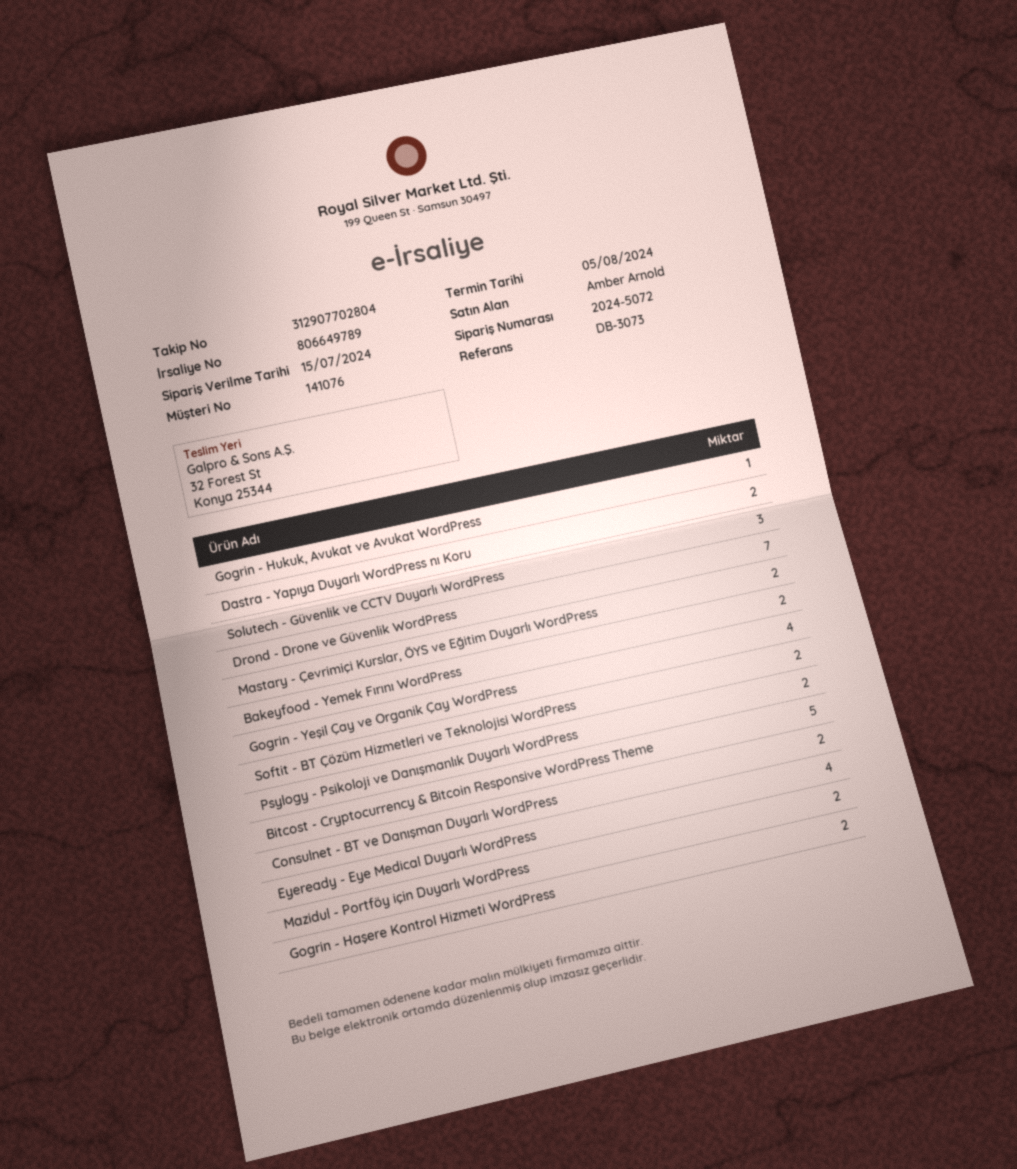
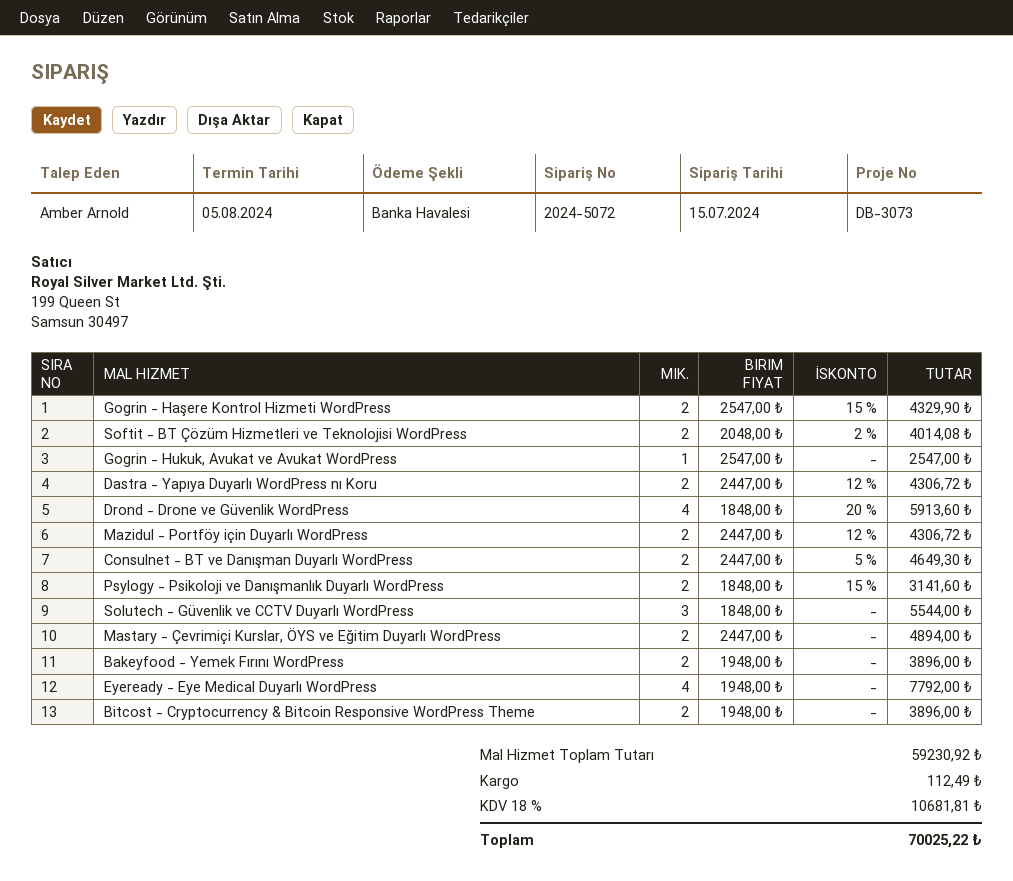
Drond - Drone ve Güvenlik WordPress: 7 -> 4
Gogrin - Yeşil Çay ve Organik Çay WordPress: 4 -> none
Bitcost - Cryptocurrency & Bitcoin Responsive WordPress Theme: 5 -> 2

